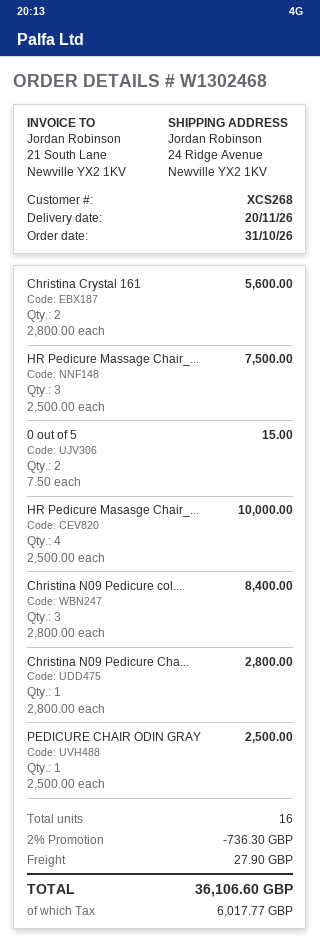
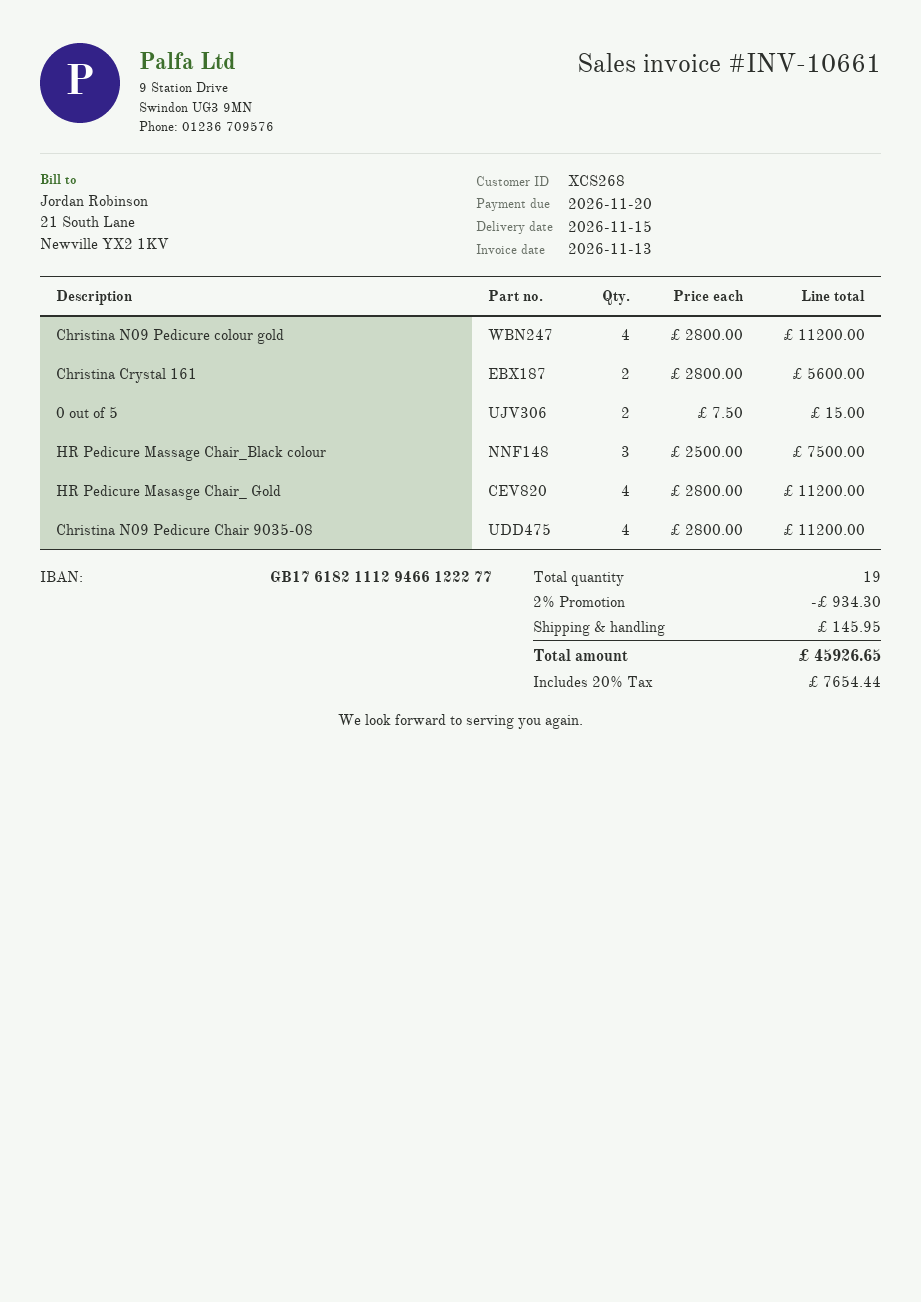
delivery date: 2026-11-20 -> 2026-11-15
HR Pedicure Masasge Chair_...: 4 x 2500.00 = 10000.00 -> 4 x 2800.00 = 11200.00
Christina N09 Pedicure col...: 3 x 2800.00 = 8400.00 -> 4 x 2800.00 = 11200.00
Christina N09 Pedicure Cha...: 1 x 2800.00 = 2800.00 -> 4 x 2800.00 = 11200.00
PEDICURE CHAIR ODIN GRAY: 1 x 2500.00 = 2500.00 -> none
total quantity: 16 -> 19
discount: 2% = 736.30 -> 2% = 934.30
shipping: 27.90 -> 145.95
tax: 6017.77 -> 7654.44
total: 36106.60 -> 45926.65

